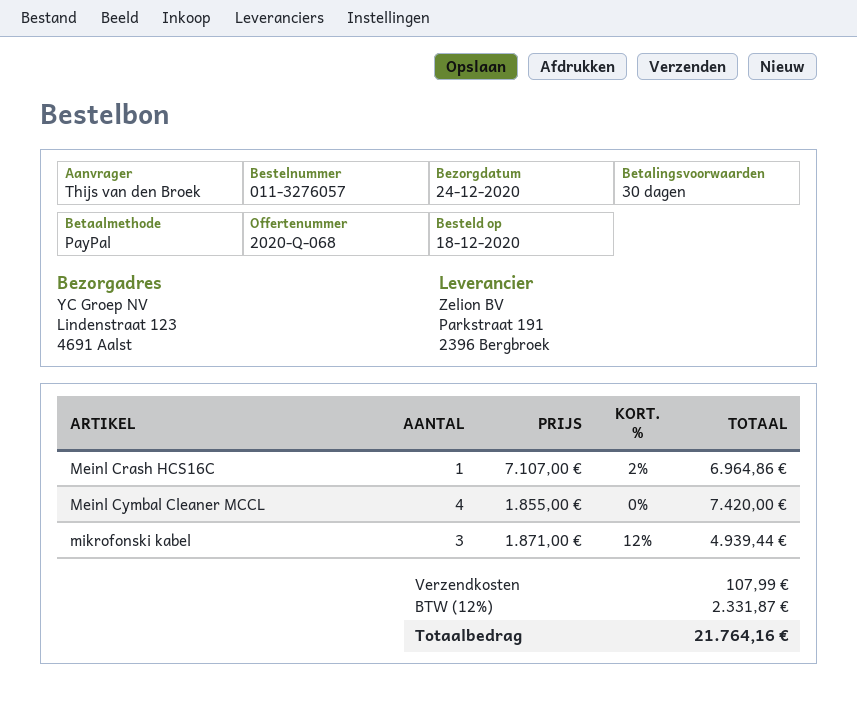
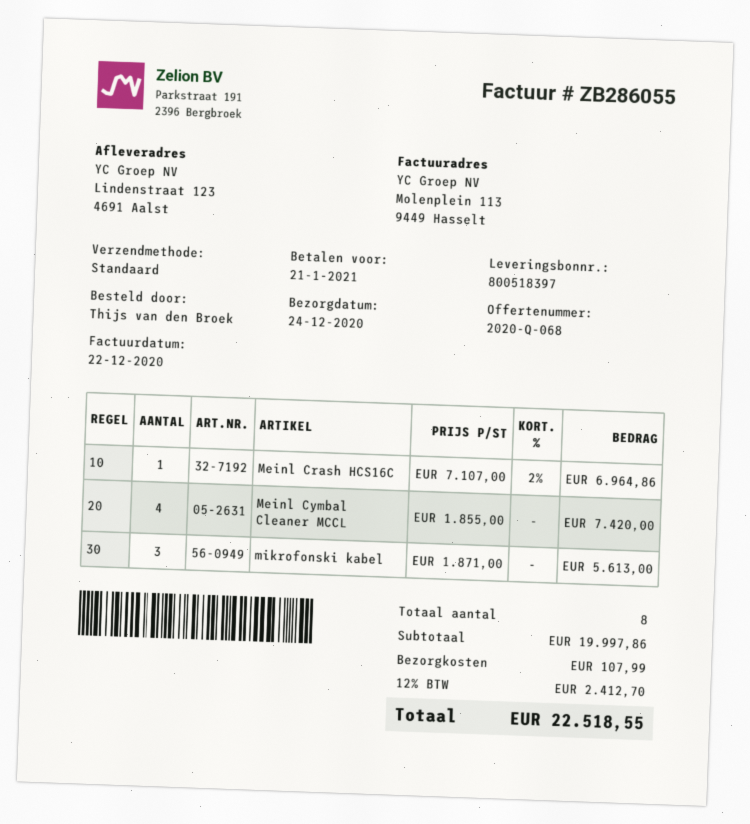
mikrofonski kabel: 3 x 1871.00 - 12% = 4939.44 -> 3 x 1871.00 = 5613.00
tax: 12% = 2331.87 -> 12% = 2412.70
total: 21764.16 -> 22518.55

